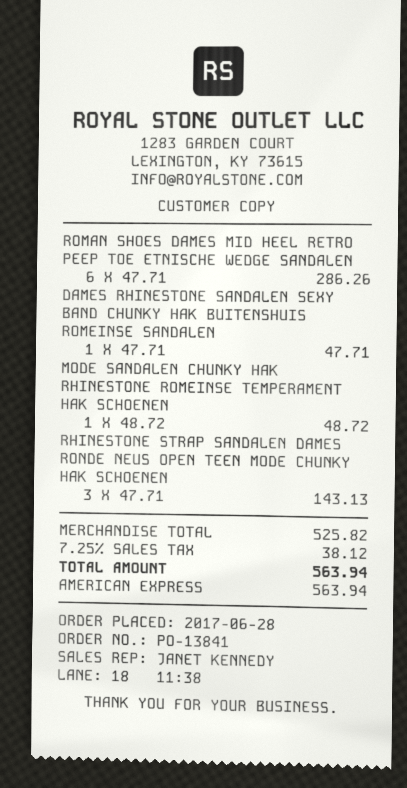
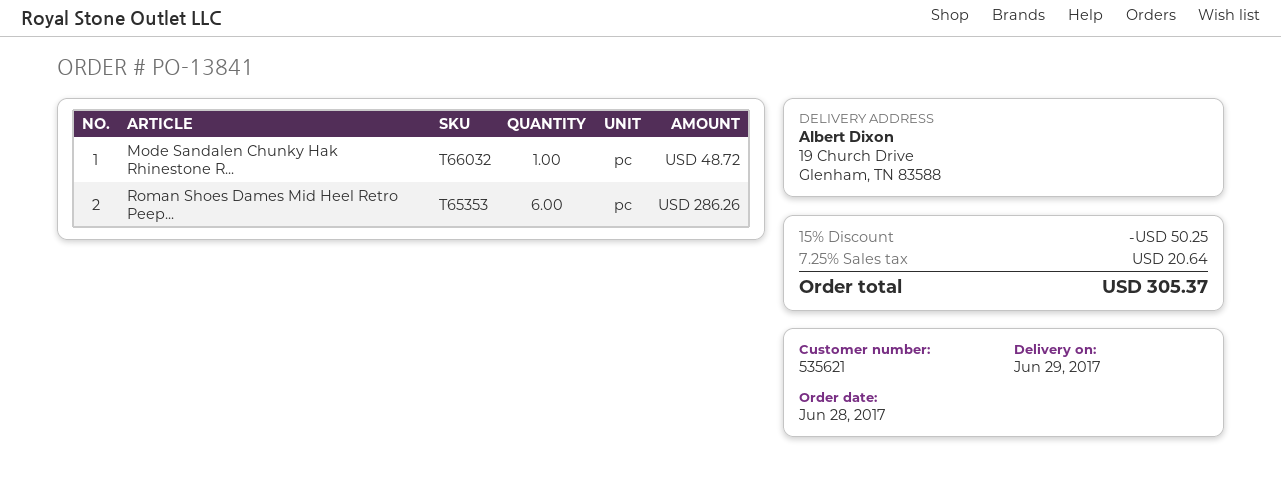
DAMES RHINESTONE SANDALEN SEXY BAND CHUNKY HAK BUITENSHUIS ROMEINSE SANDALEN: 1 for 47.71 -> none
RHINESTONE STRAP SANDALEN DAMES RONDE NEUS OPEN TEEN MODE CHUNKY HAK SCHOENEN: 3 for 143.13 -> none
discount: none -> 15% = 50.25
tax: 7.25% = 38.12 -> 7.25% = 20.64
total: 563.94 -> 305.37

